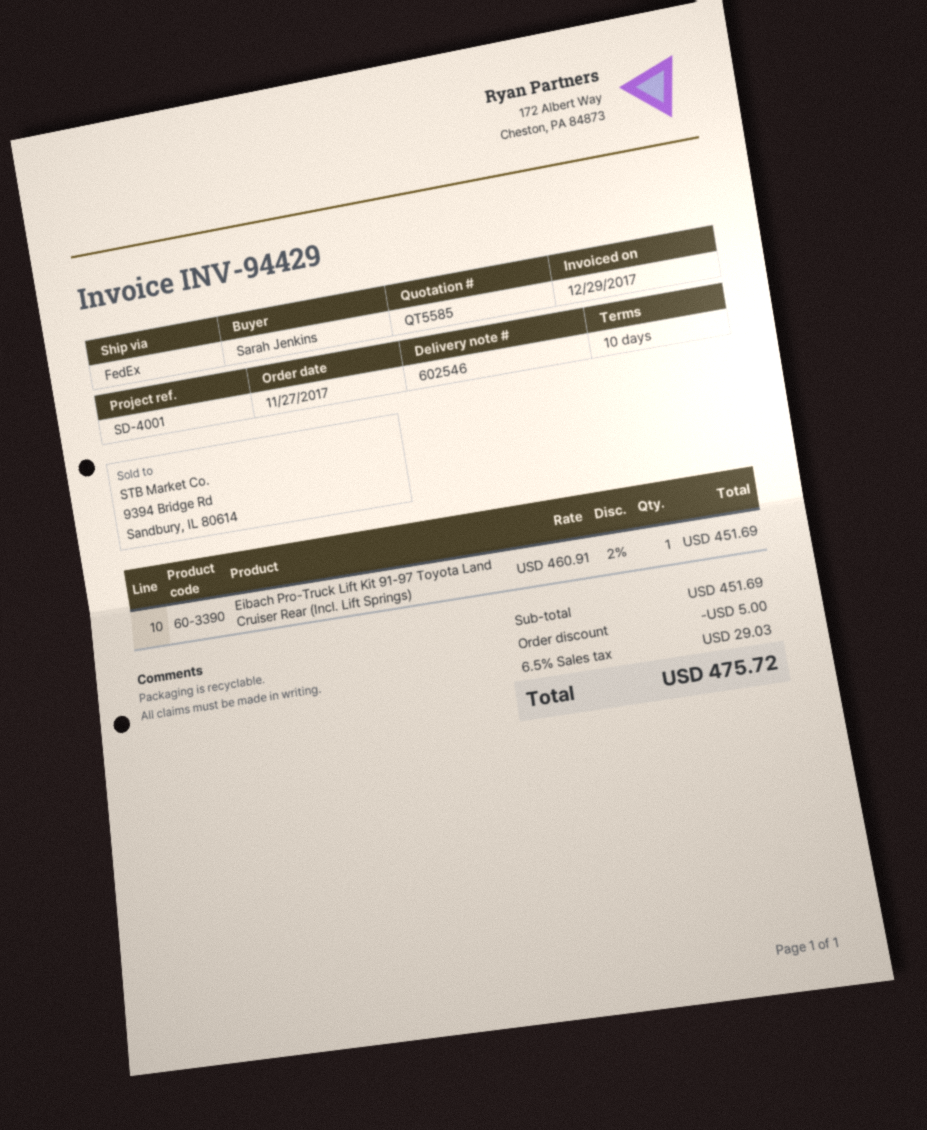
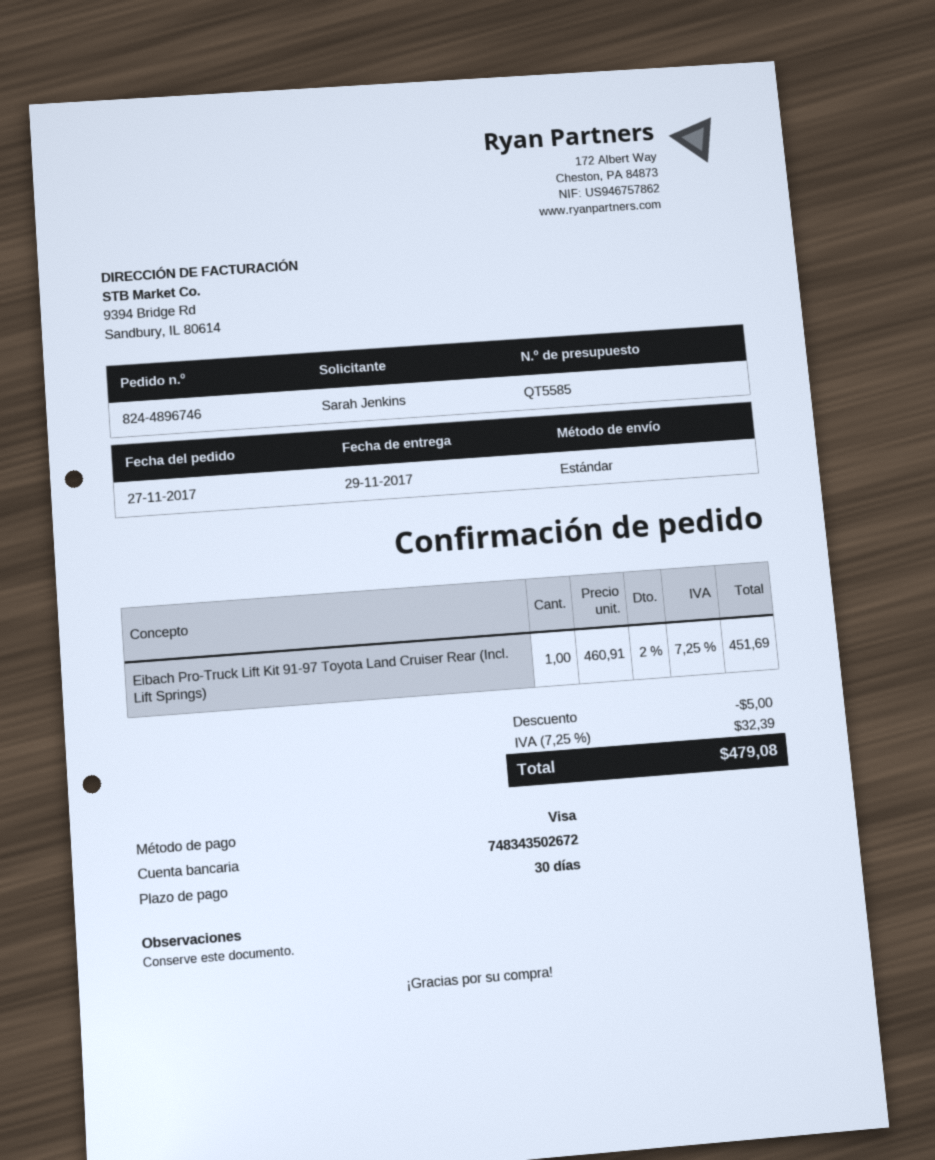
payment terms: 10 days -> 30 days
shipping method: FedEx -> standard
tax: 6.5% = 29.03 -> 7.25% = 32.39
total: 475.72 -> 479.08

